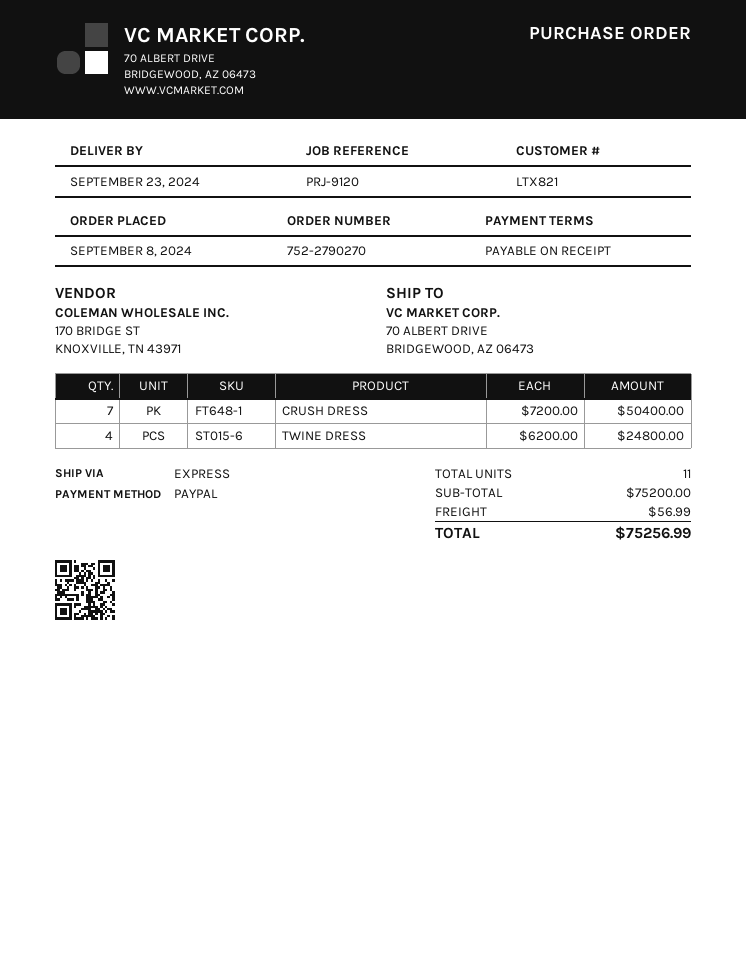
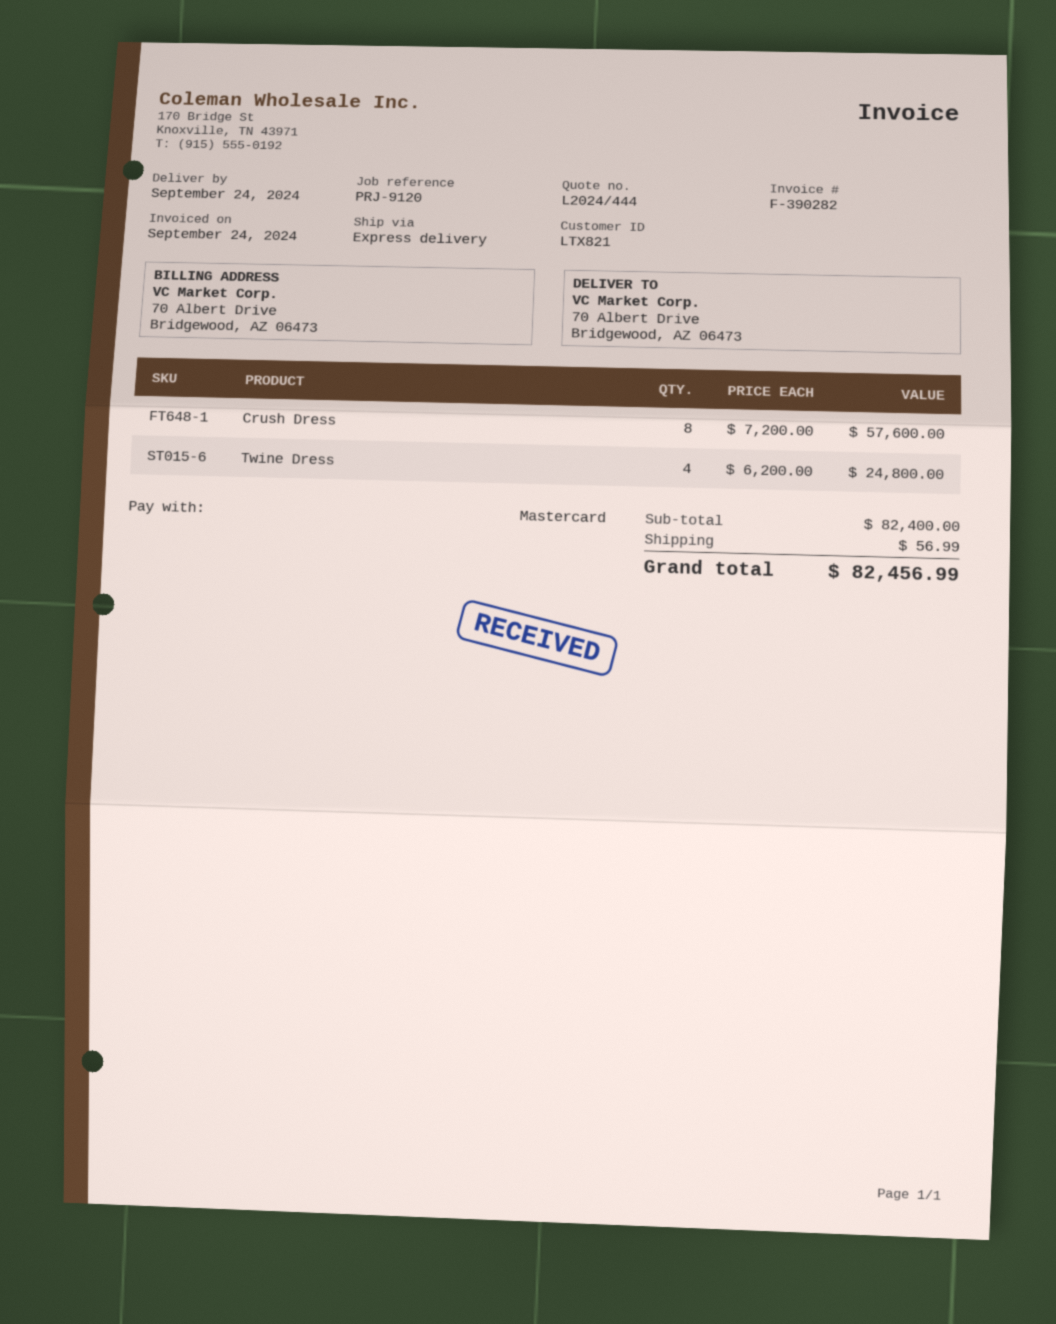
delivery date: 2024-09-23 -> 2024-09-24
payment method: PayPal -> Mastercard
CRUSH DRESS: 7 x 7200.00 = 50400.00 -> 8 x 7200.00 = 57600.00
subtotal: 75200.00 -> 82400.00
total: 75256.99 -> 82456.99

